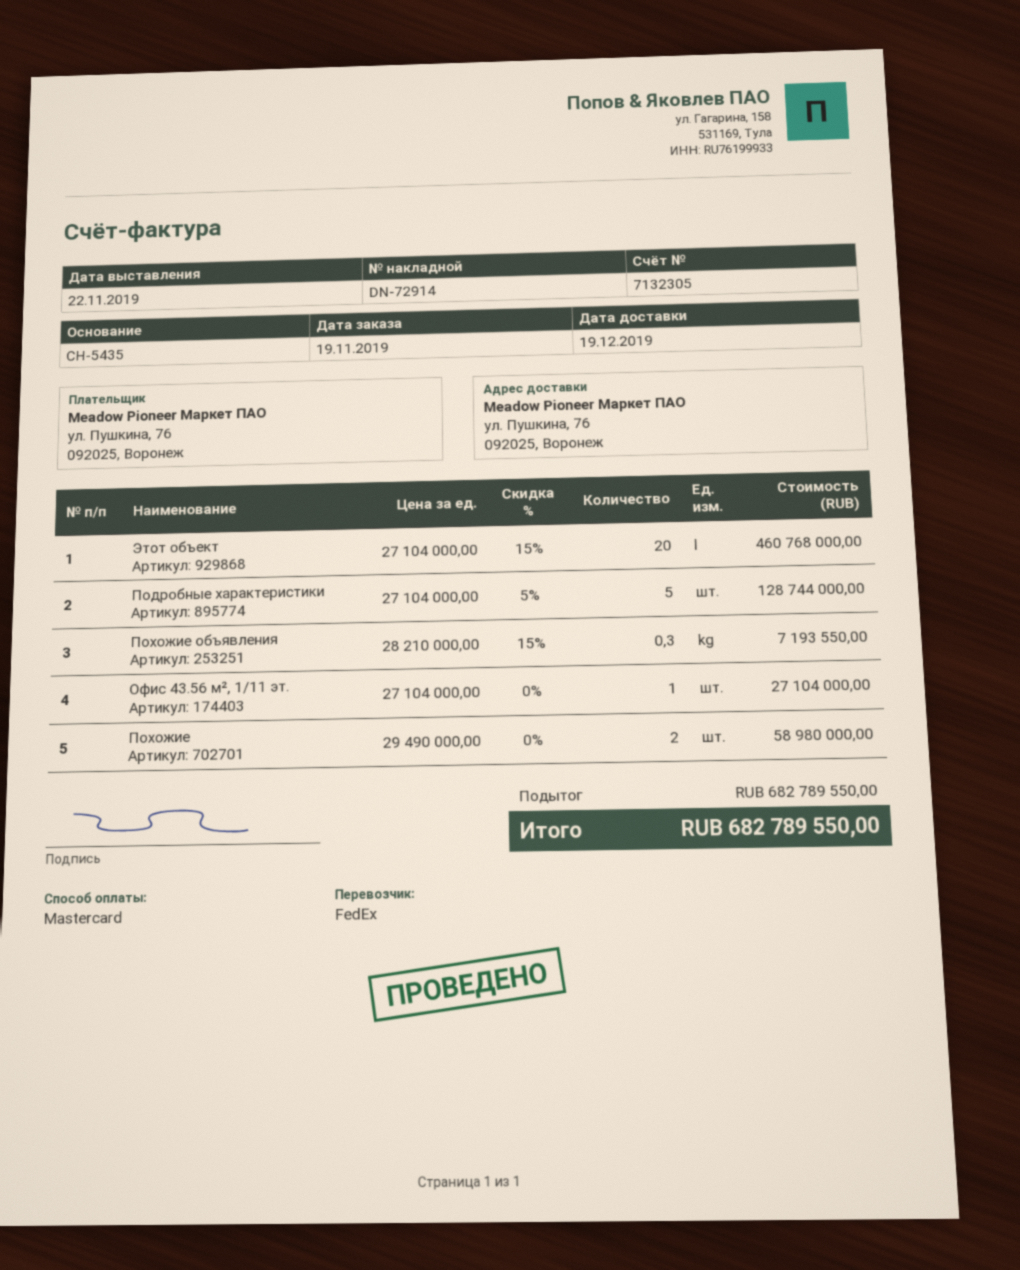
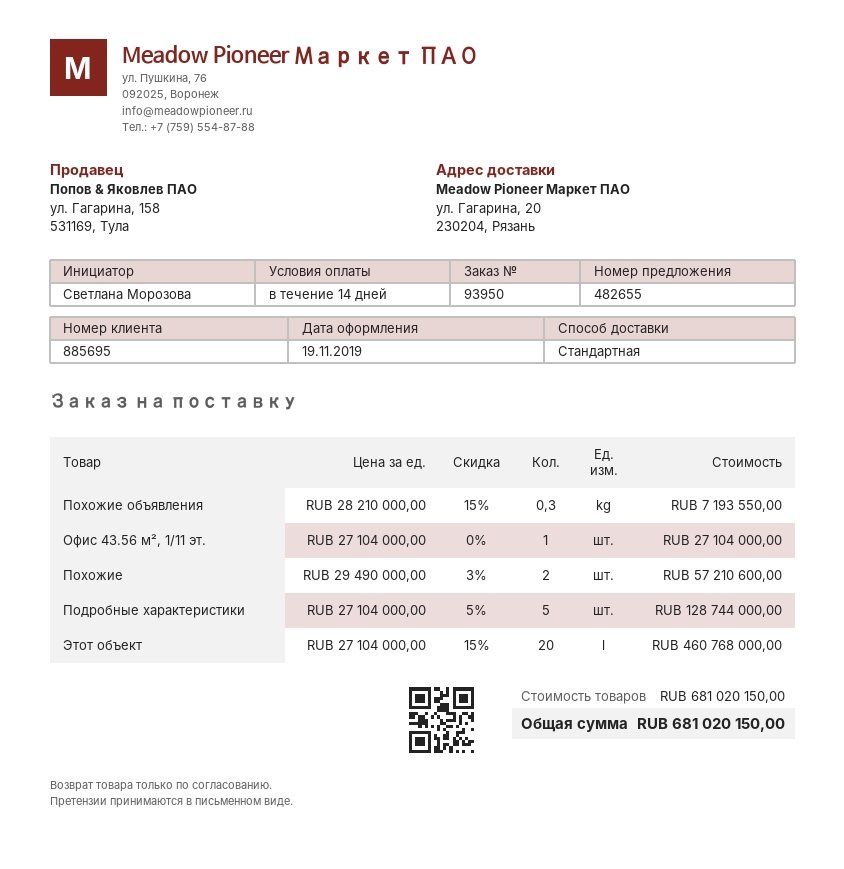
shipping method: FedEx -> standard
ship to: ул. Пушкина, 76, 092025, Воронеж -> ул. Гагарина, 20, 230204, Рязань
Похожие: 2 x 29490000.00 = 58980000.00 -> 2 x 29490000.00 - 3% = 57210600.00
subtotal: 682789550.00 -> 681020150.00
total: 682789550.00 -> 681020150.00

